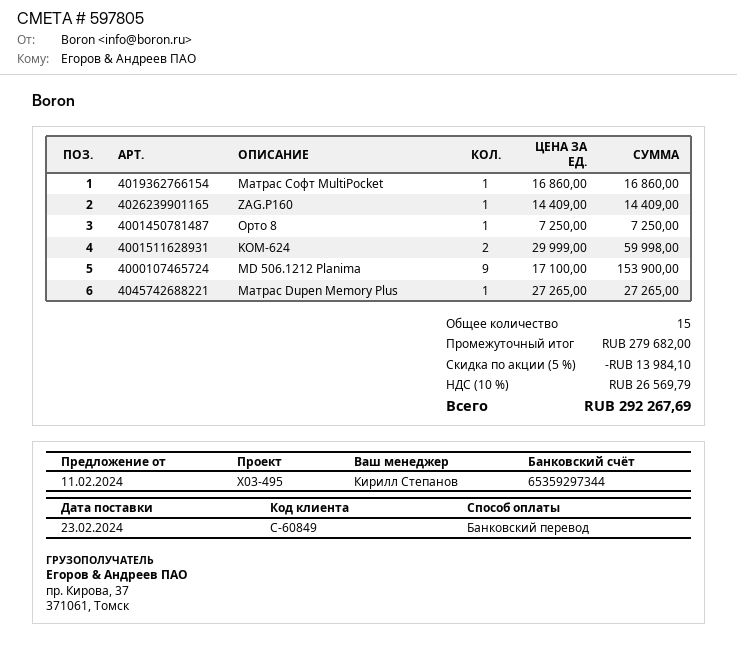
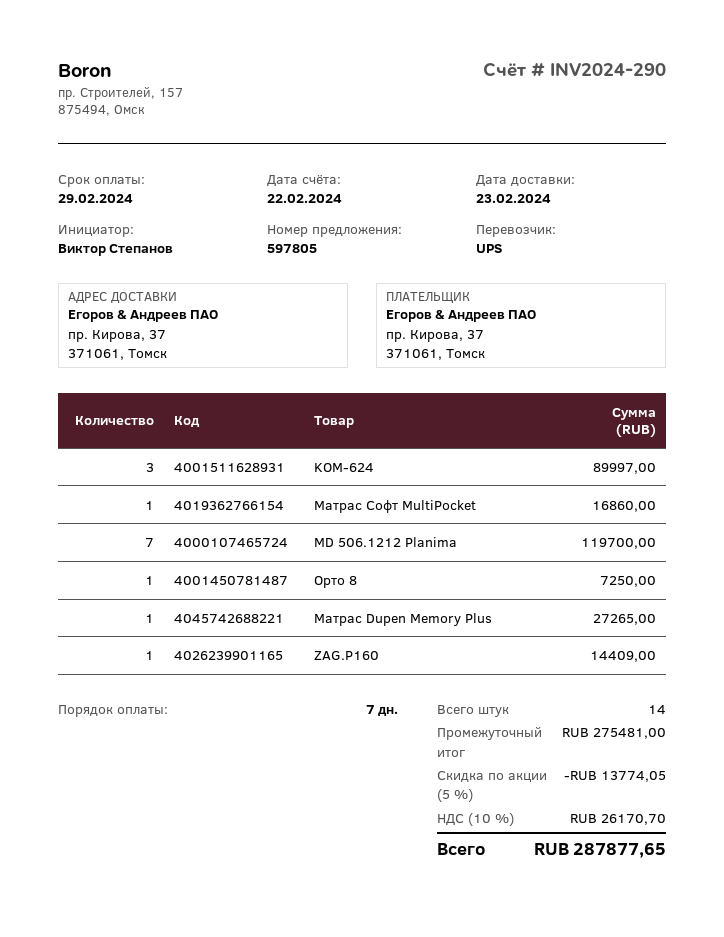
KOM-624: 2 for 59998.00 -> 3 for 89997.00
MD 506.1212 Planima: 9 for 153900.00 -> 7 for 119700.00
total quantity: 15 -> 14
subtotal: 279682.00 -> 275481.00
discount: 5% = 13984.10 -> 5% = 13774.05
tax: 10% = 26569.79 -> 10% = 26170.70
total: 292267.69 -> 287877.65

